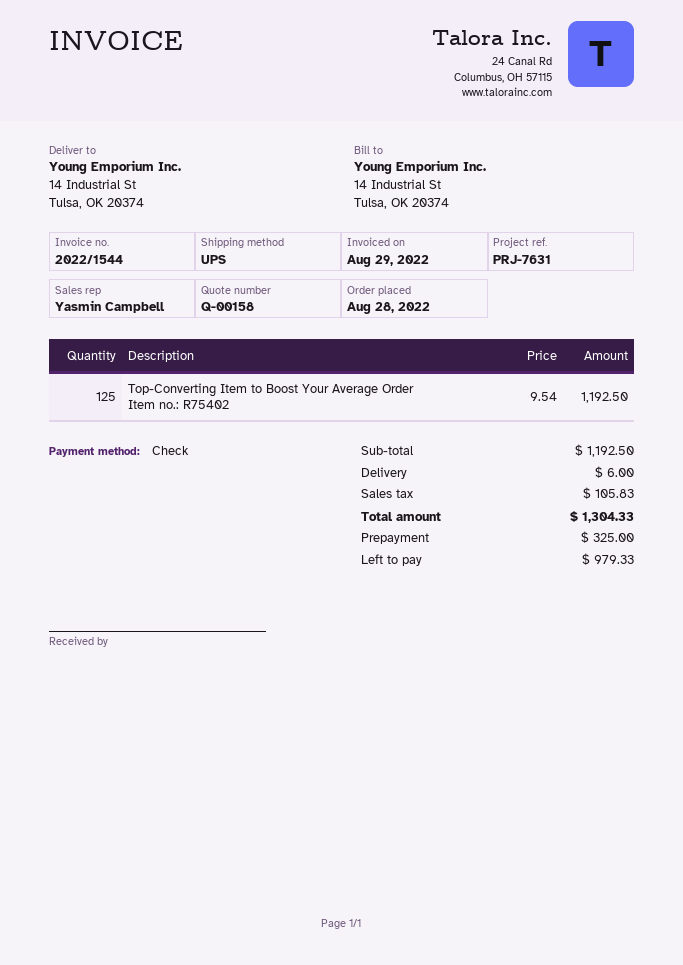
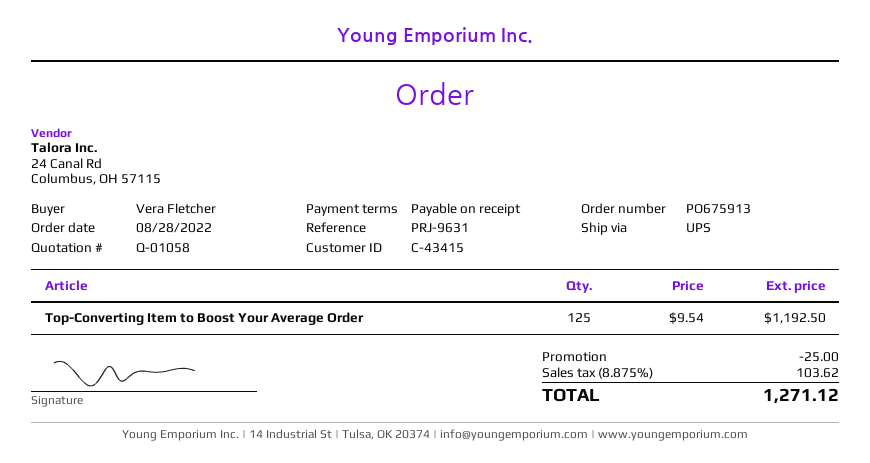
quote number: Q-00158 -> Q-01058
reference: PRJ-7631 -> PRJ-9631
discount: none -> 25.00
shipping: 6.00 -> none
tax: 105.83 -> 103.62
total: 1304.33 -> 1271.12

